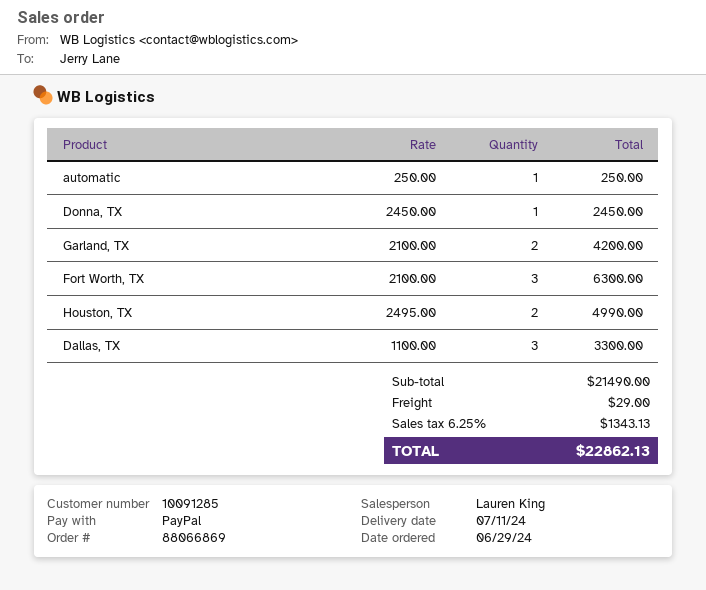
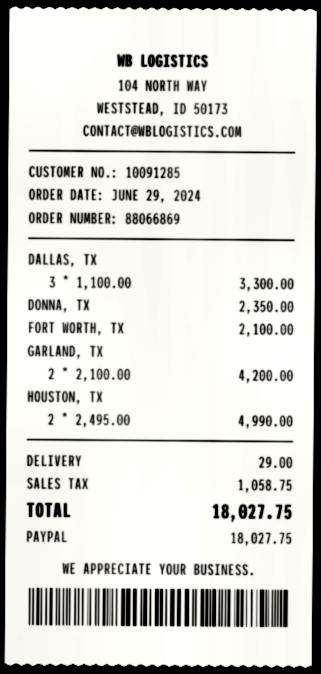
automatic: 1 x 250.00 = 250.00 -> none
Donna, TX: 1 x 2450.00 = 2450.00 -> 1 x 2350.00 = 2350.00
Fort Worth, TX: 3 x 2100.00 = 6300.00 -> 1 x 2100.00 = 2100.00
tax: 1343.13 -> 1058.75
total: 22862.13 -> 18027.75

